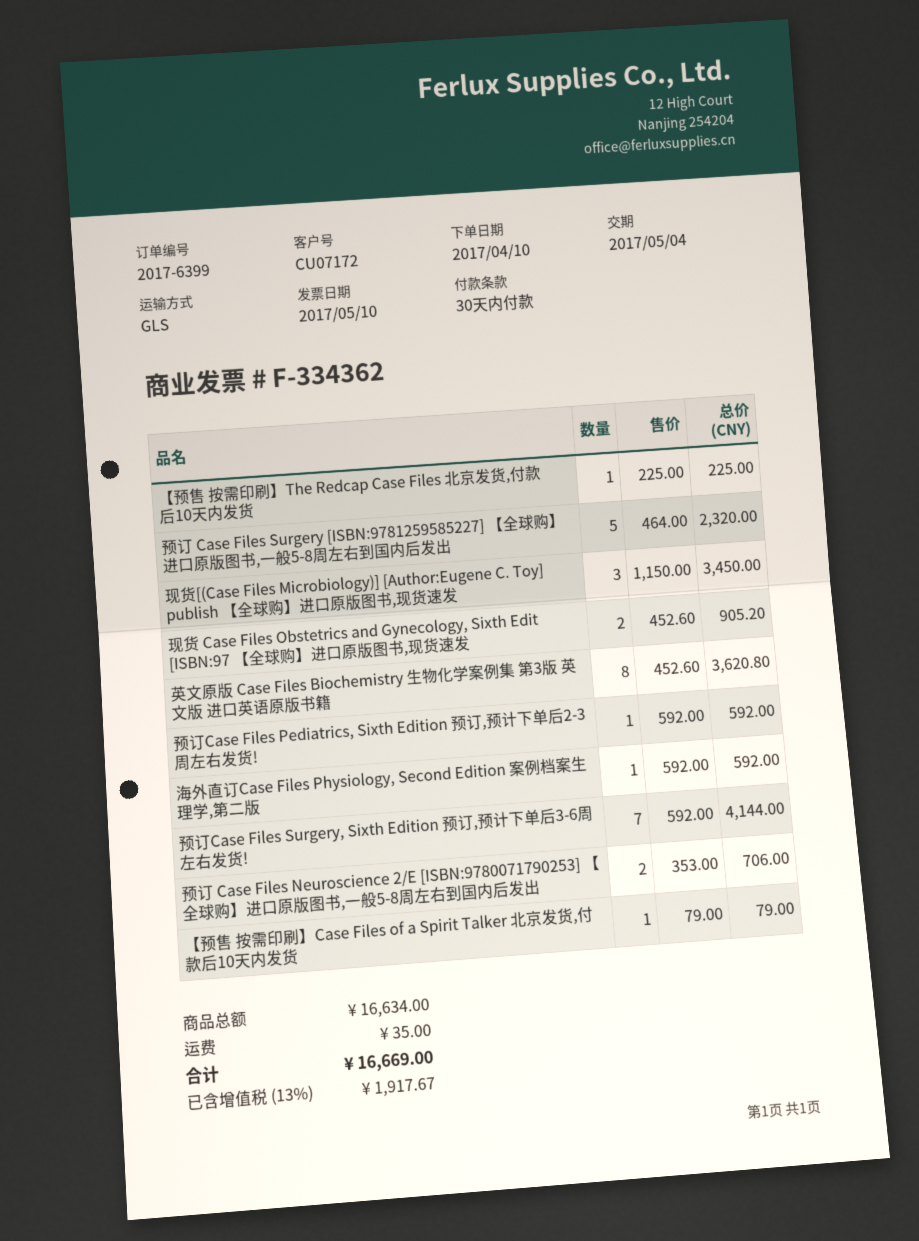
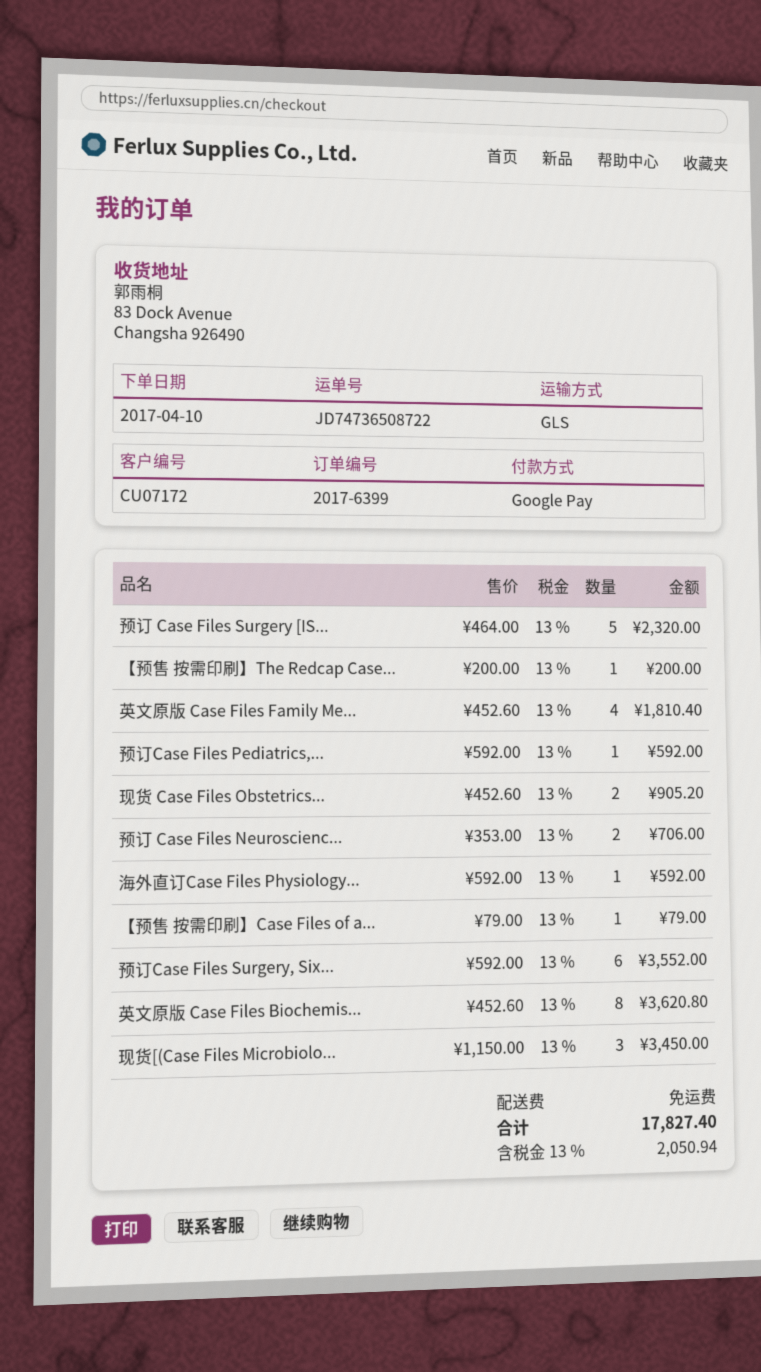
【预售 按需印刷】The Redcap Case Files 北京发货,付款后10天内发货: 1 x 225.00 = 225.00 -> 1 x 200.00 = 200.00
预订Case Files Surgery, Sixth Edition 预订,预计下单后3-6周左右发货!: 7 x 592.00 = 4144.00 -> 6 x 592.00 = 3552.00
英文原版 Case Files Family Me...: none -> 4 x 452.60 = 1810.40
shipping: 35.00 -> 0.00
tax: 13% = 1917.67 -> 13% = 2050.94
total: 16669.00 -> 17827.40

